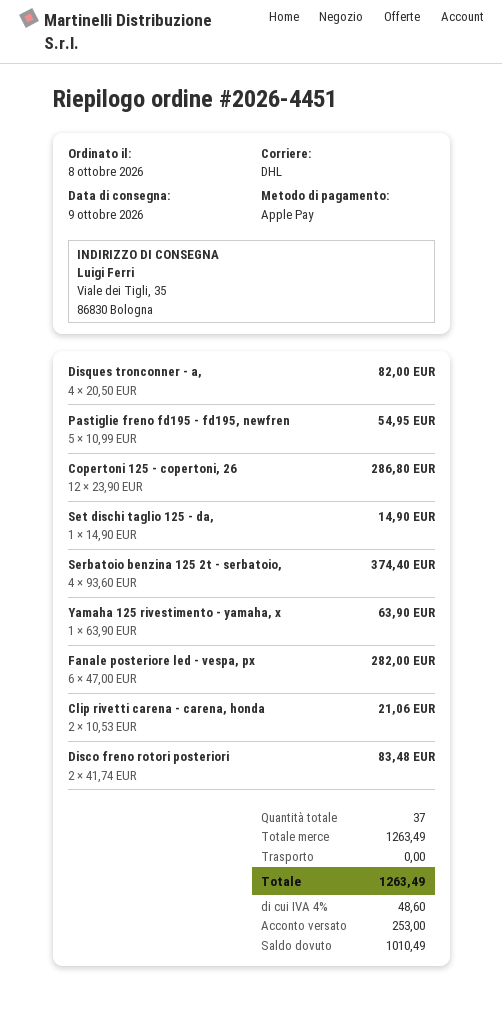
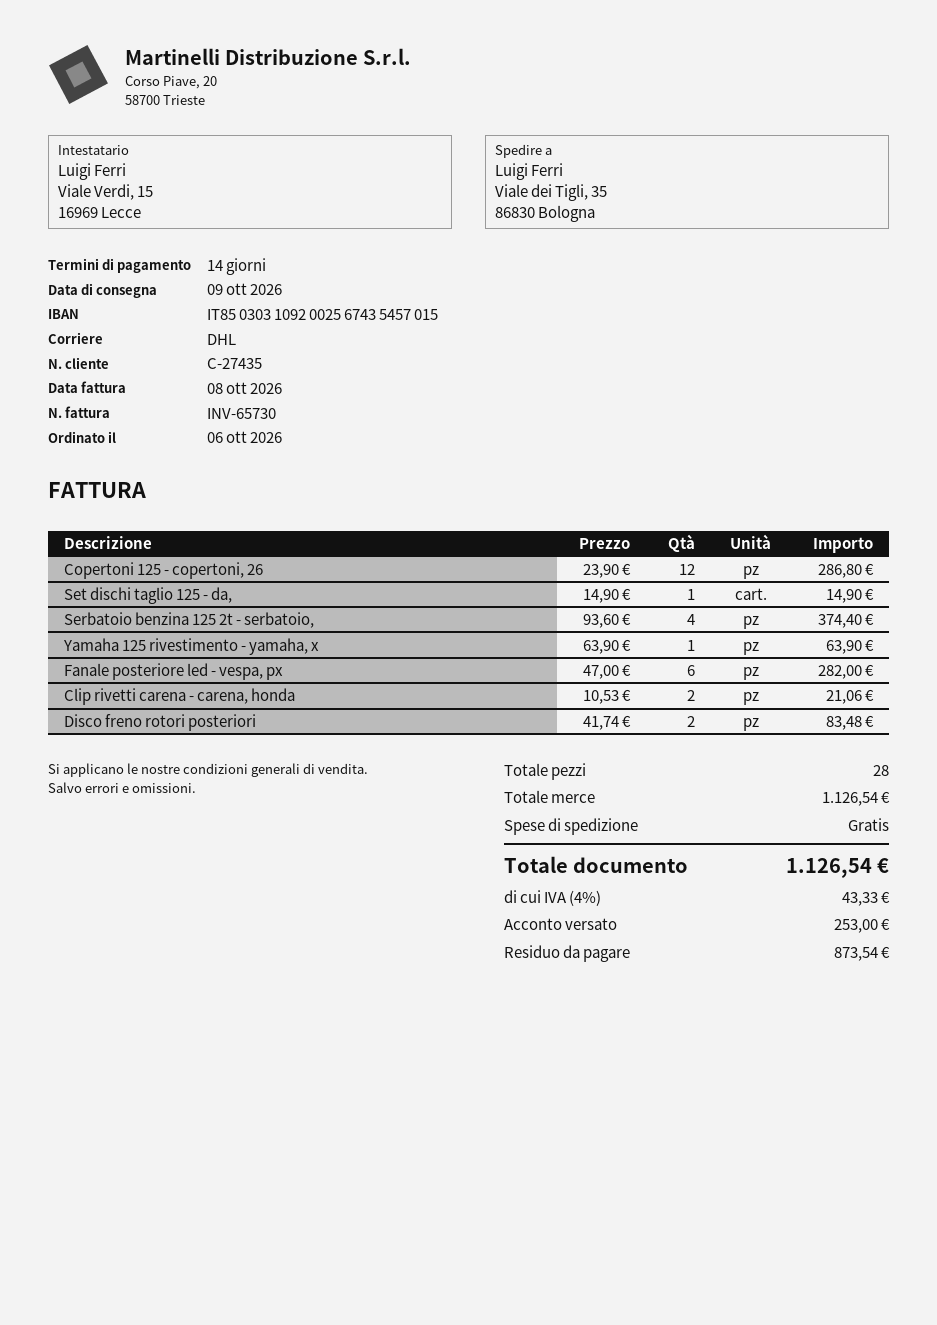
order date: 2026-10-08 -> 2026-10-06
Disques tronconner - a,: 4 x 20.50 = 82.00 -> none
Pastiglie freno fd195 - fd195, newfren: 5 x 10.99 = 54.95 -> none
total quantity: 37 -> 28
subtotal: 1263.49 -> 1126.54
tax: 4% = 48.60 -> 4% = 43.33
total: 1263.49 -> 1126.54
balance: 1010.49 -> 873.54

